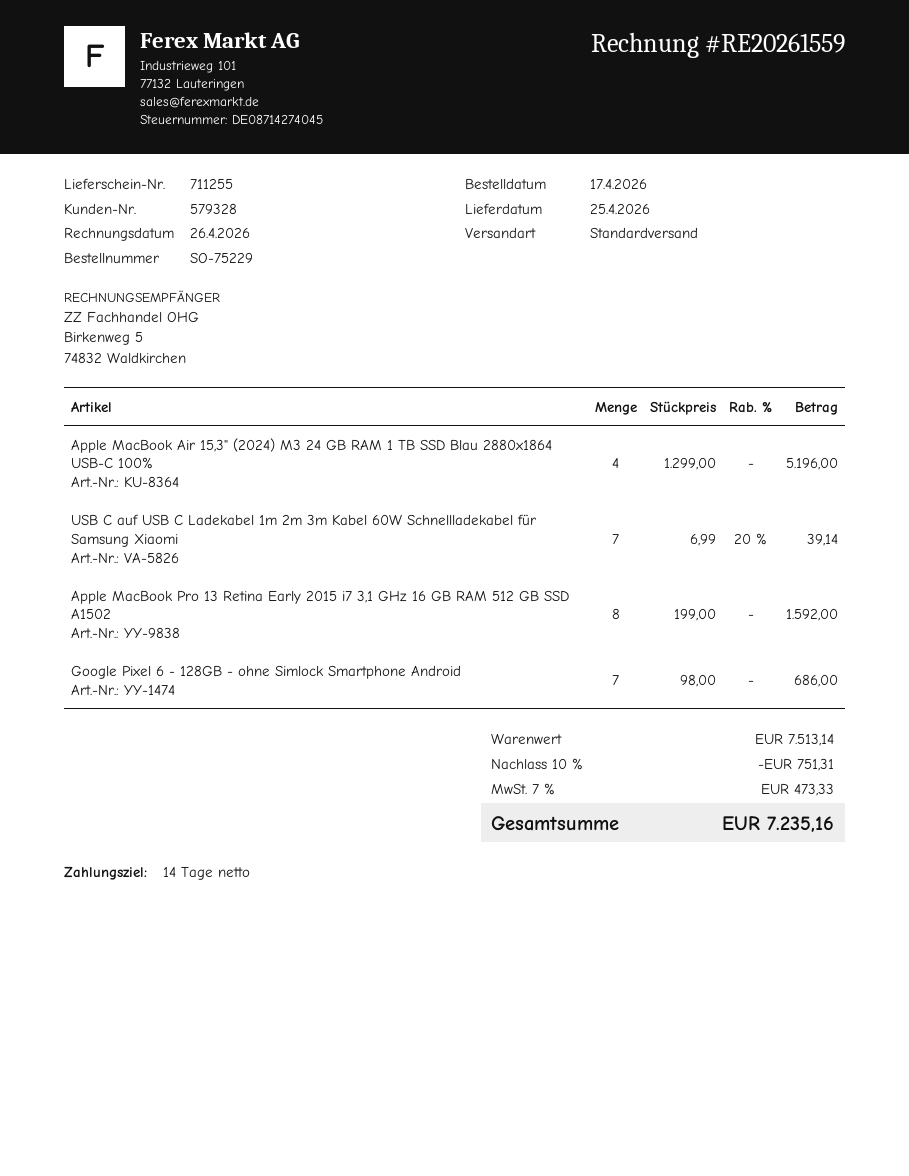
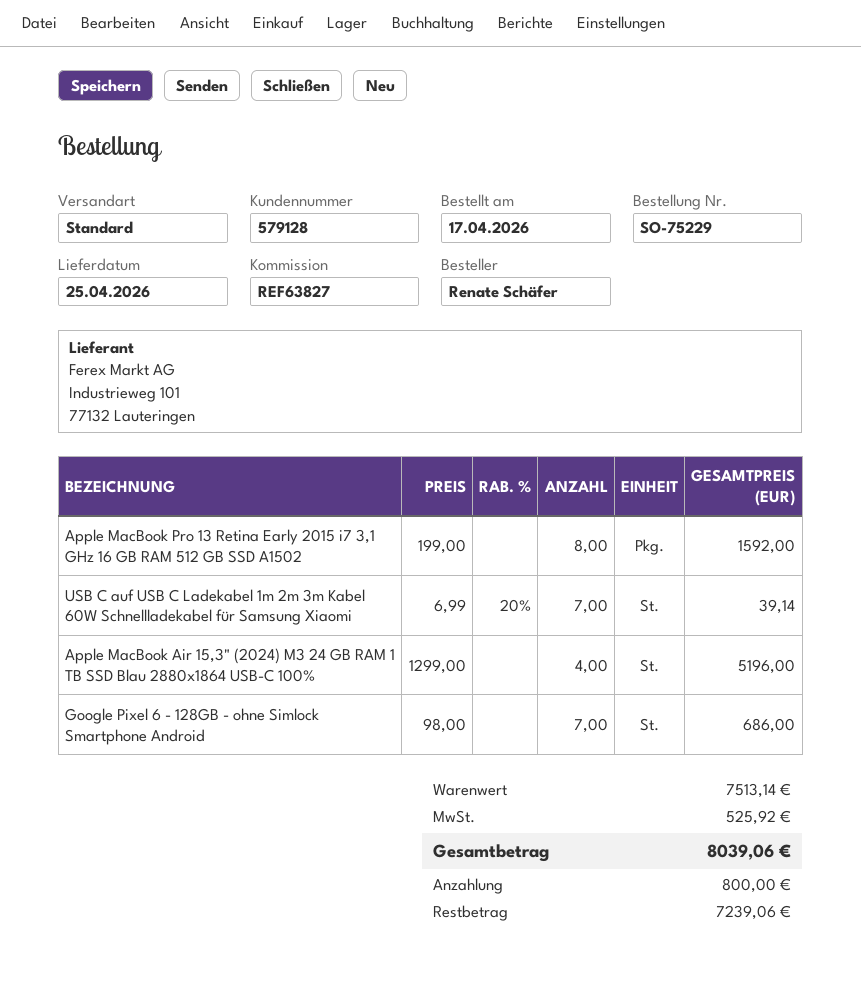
customer number: 579328 -> 579128
discount: 10% = 751.31 -> none
tax: 473.33 -> 525.92
total: 7235.16 -> 8039.06

